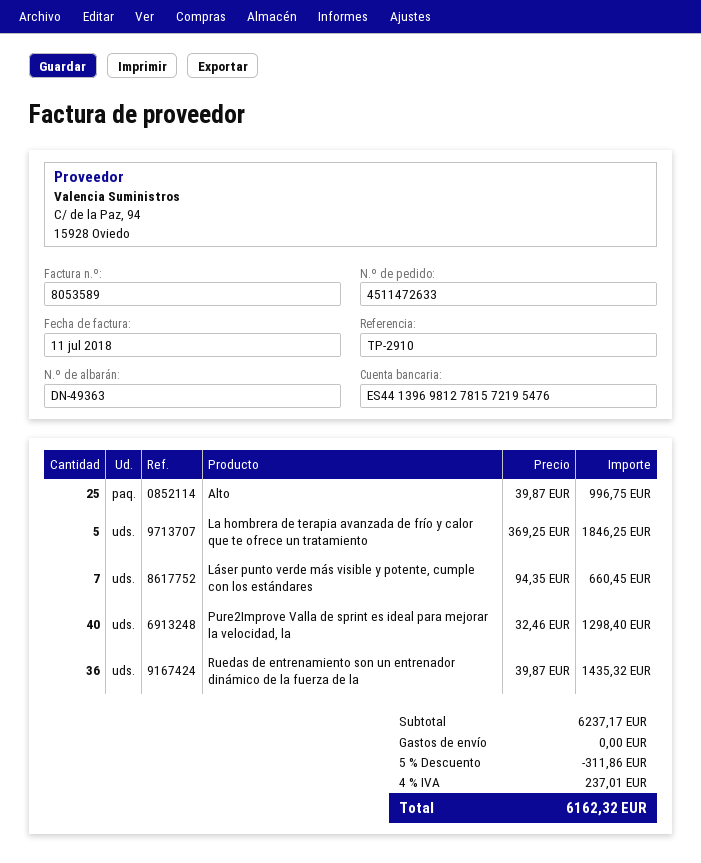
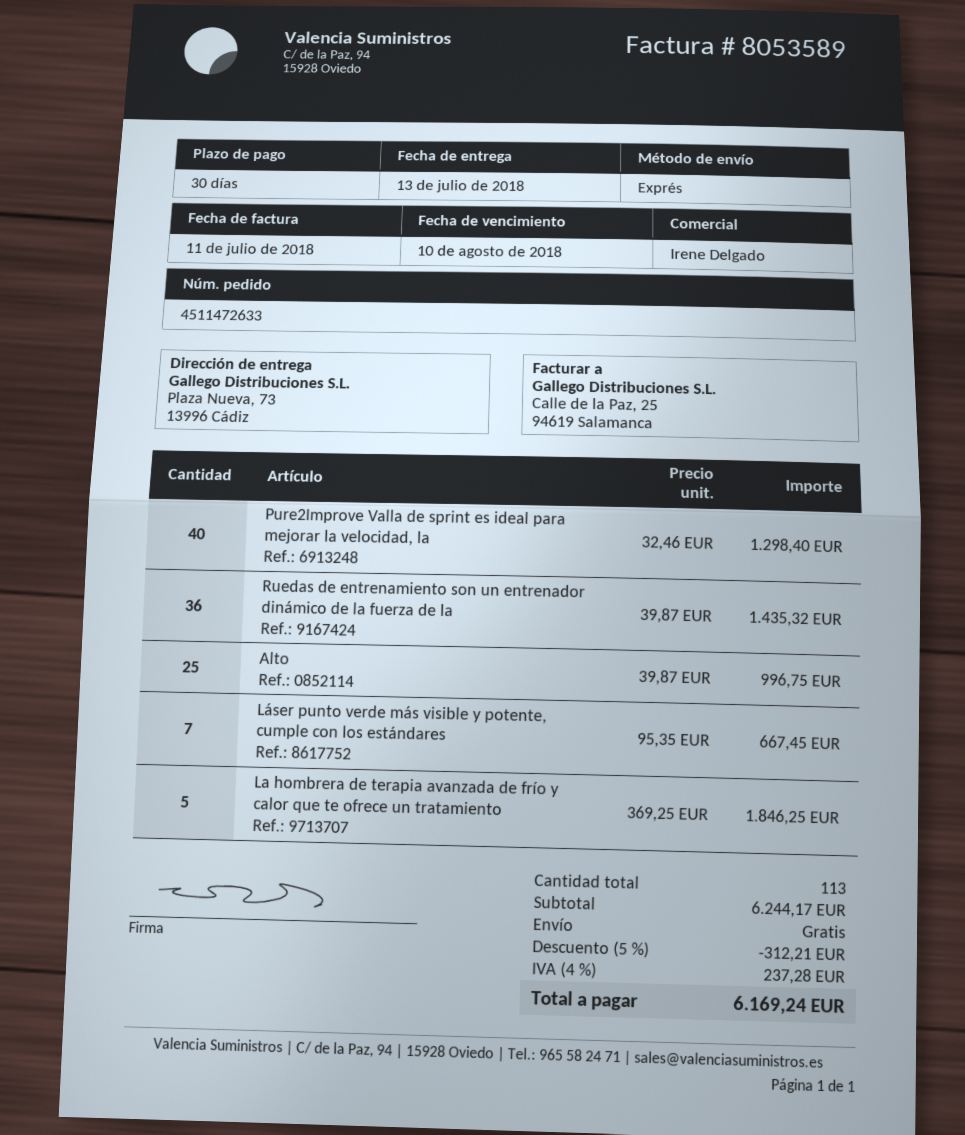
Láser punto verde más visible y potente, cumple con los estándares: 7 x 94.35 = 660.45 -> 7 x 95.35 = 667.45
subtotal: 6237.17 -> 6244.17
discount: 5% = 311.86 -> 5% = 312.21
tax: 4% = 237.01 -> 4% = 237.28
total: 6162.32 -> 6169.24

